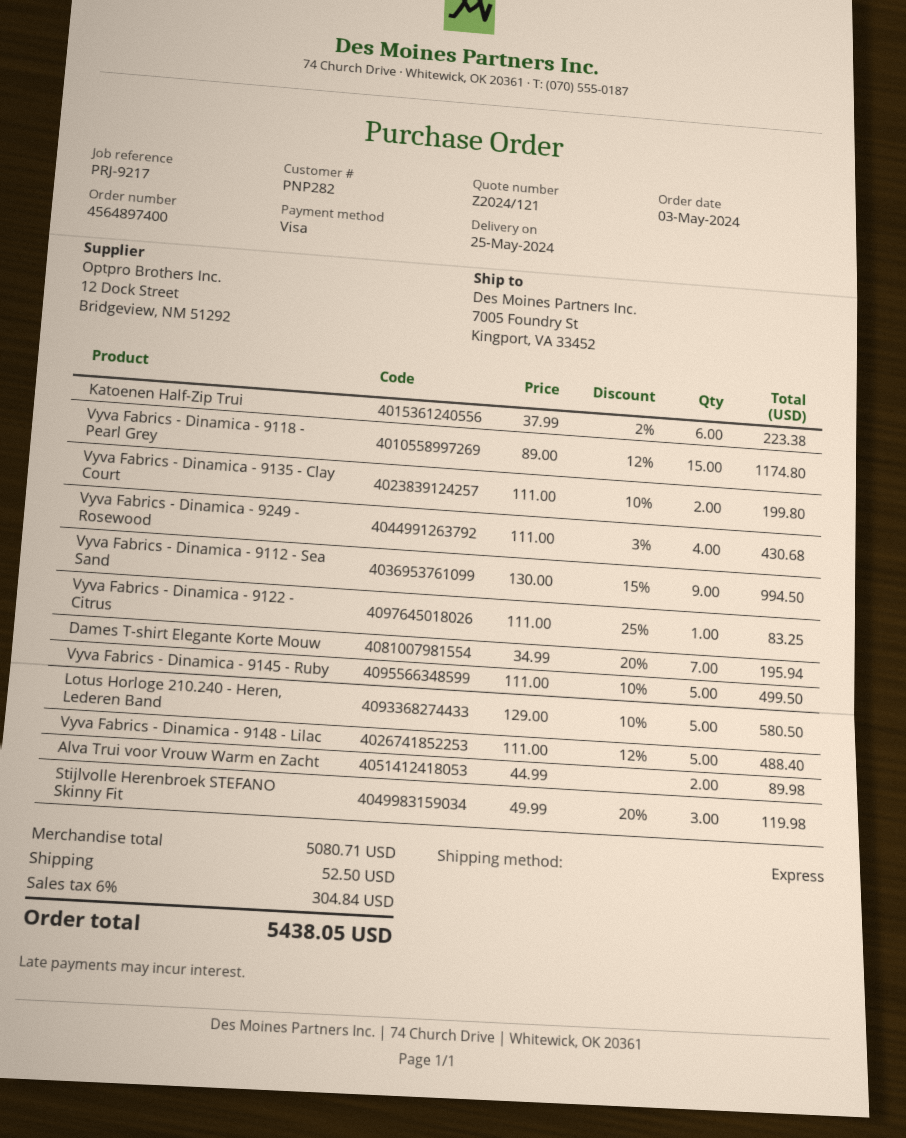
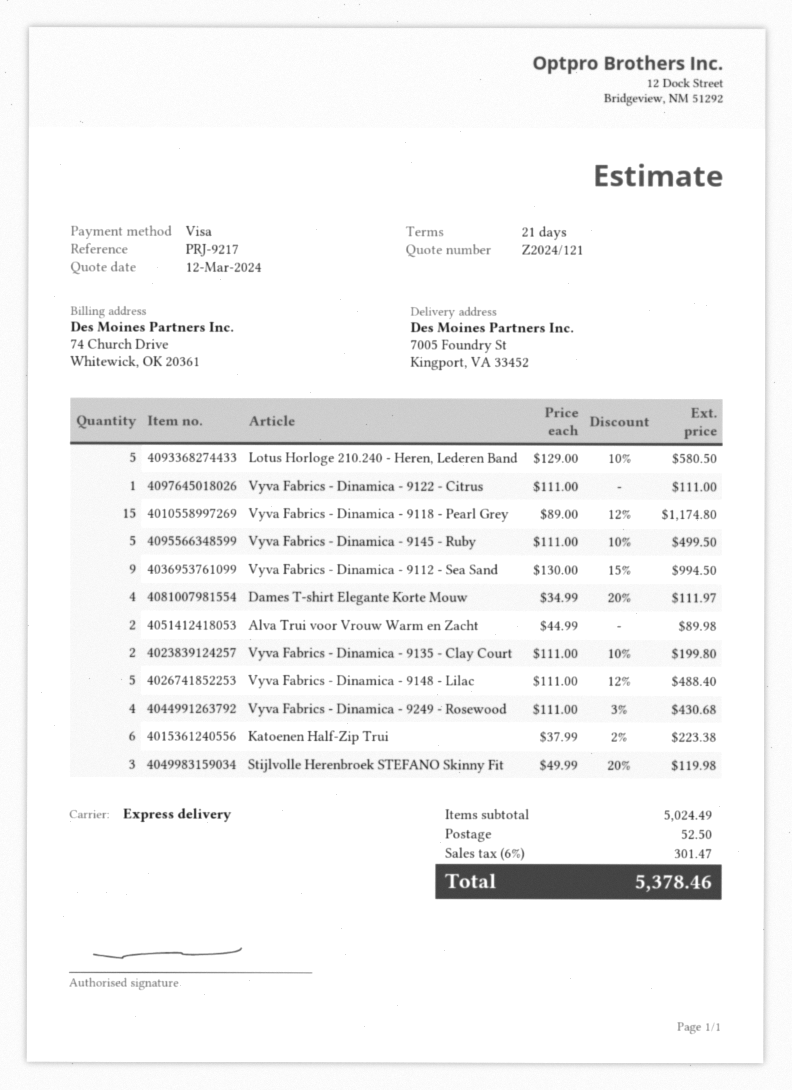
Vyva Fabrics - Dinamica - 9122 - Citrus: 1 x 111.00 - 25% = 83.25 -> 1 x 111.00 = 111.00
Dames T-shirt Elegante Korte Mouw: 7 x 34.99 - 20% = 195.94 -> 4 x 34.99 - 20% = 111.97
subtotal: 5080.71 -> 5024.49
tax: 6% = 304.84 -> 6% = 301.47
total: 5438.05 -> 5378.46

